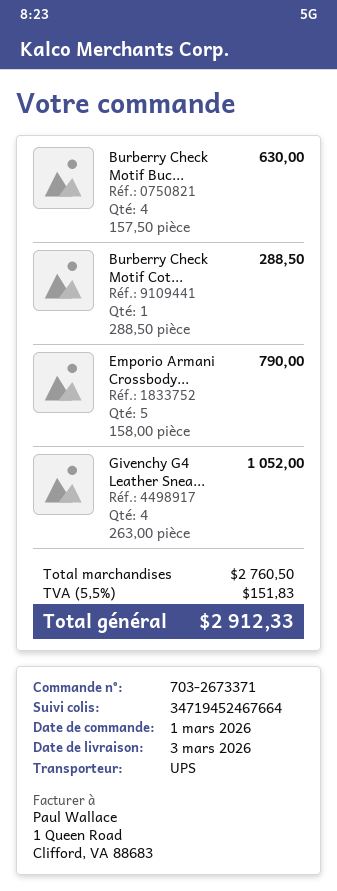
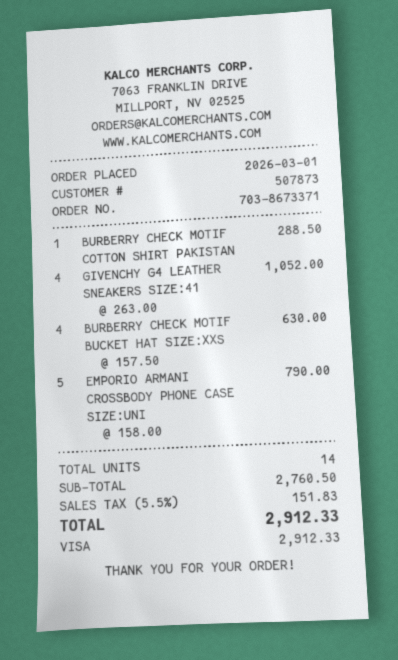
order number: 703-2673371 -> 703-8673371

